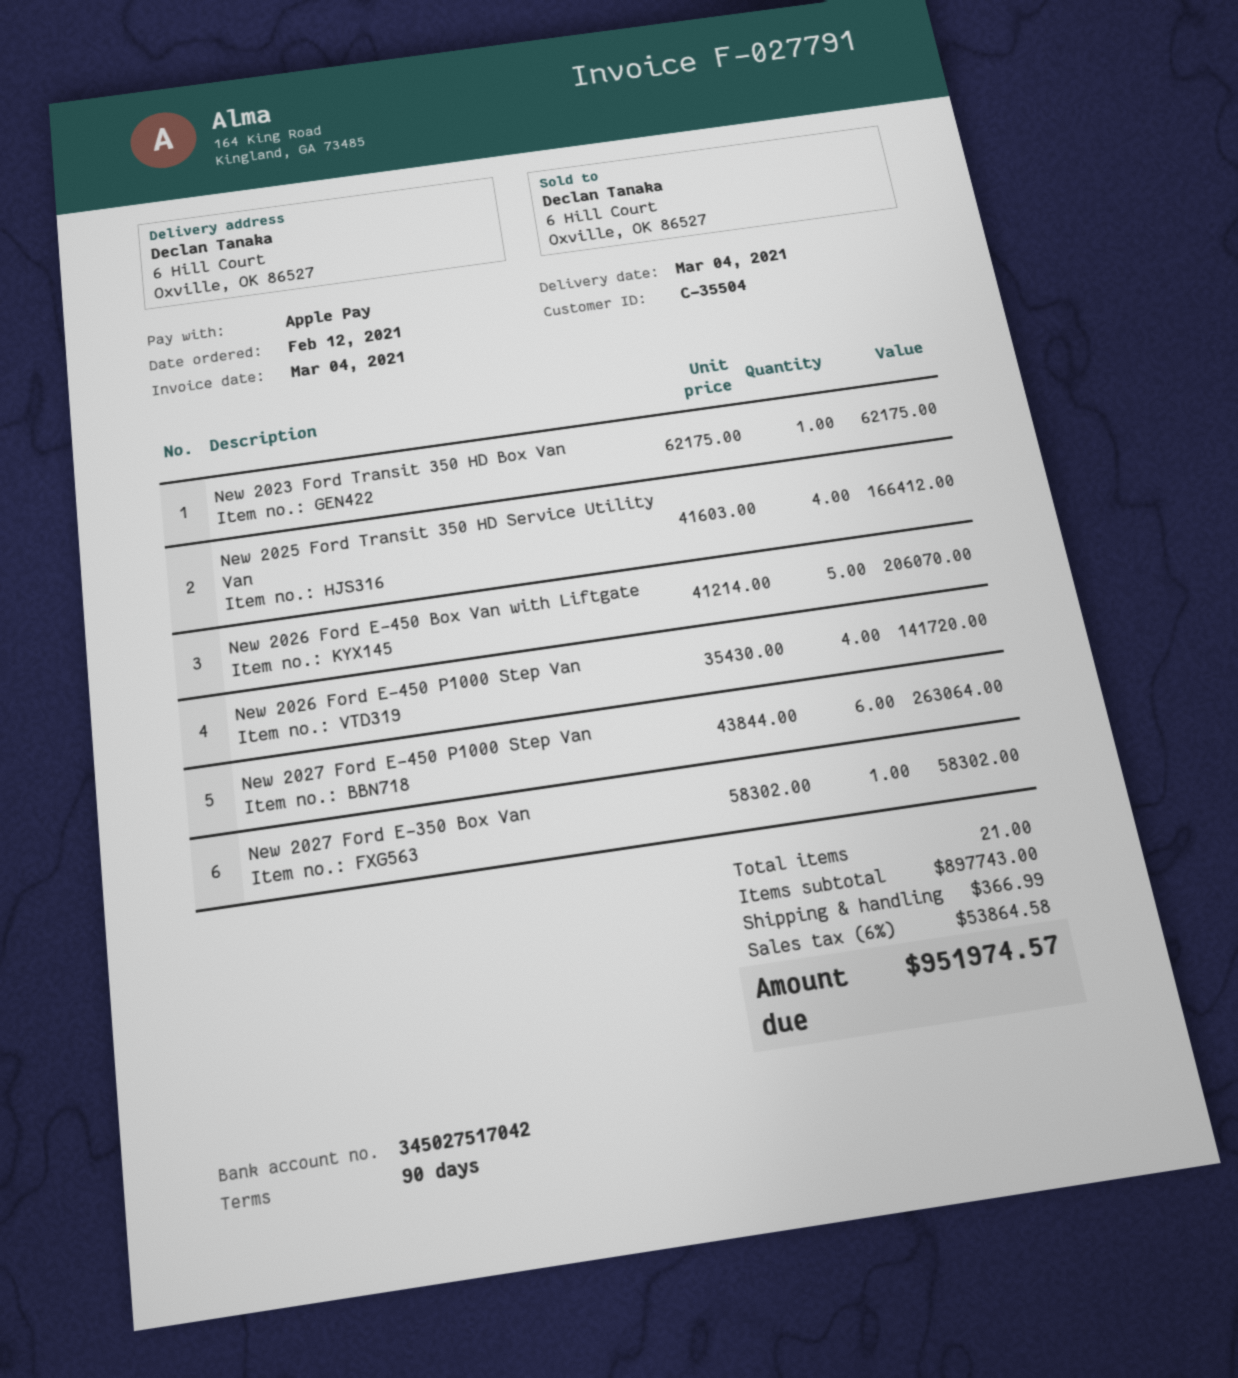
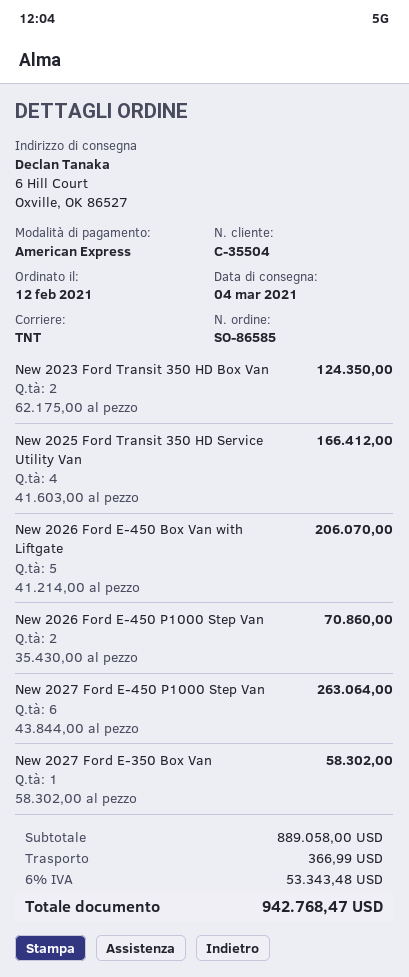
payment method: Apple Pay -> American Express
New 2023 Ford Transit 350 HD Box Van: 1 x 62175.00 = 62175.00 -> 2 x 62175.00 = 124350.00
New 2026 Ford E-450 P1000 Step Van: 4 x 35430.00 = 141720.00 -> 2 x 35430.00 = 70860.00
subtotal: 897743.00 -> 889058.00
tax: 6% = 53864.58 -> 6% = 53343.48
total: 951974.57 -> 942768.47

